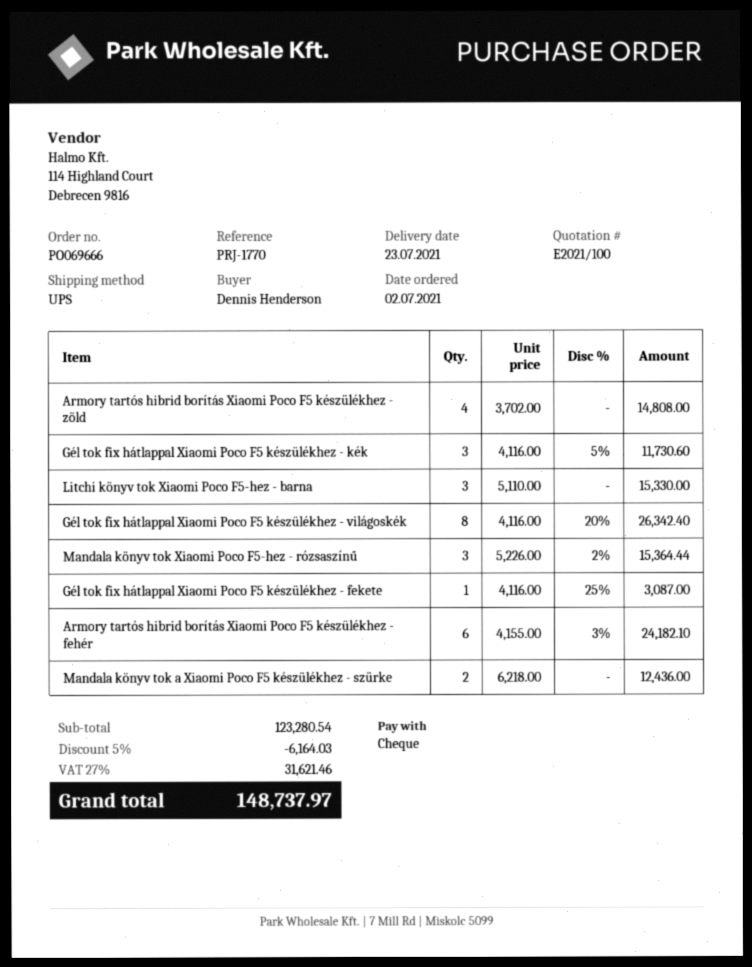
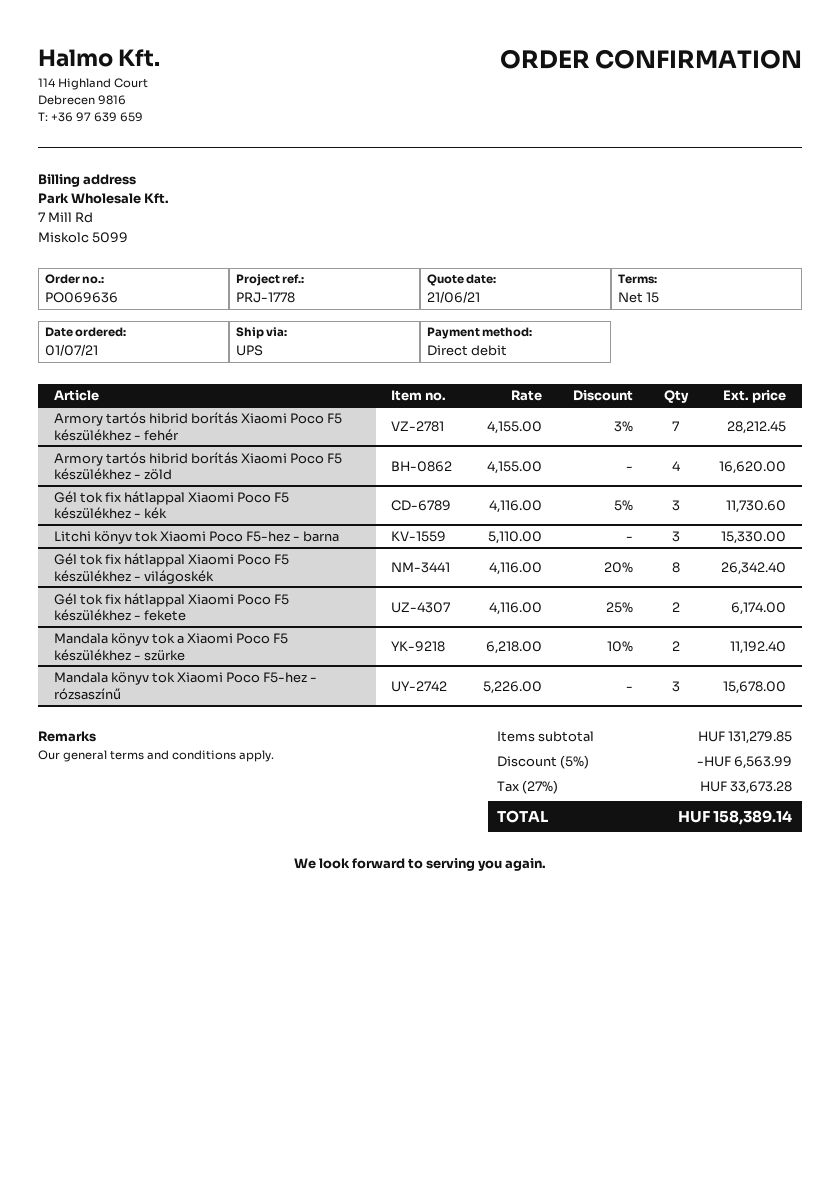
order number: PO069666 -> PO069636
order date: 2021-07-02 -> 2021-07-01
reference: PRJ-1770 -> PRJ-1778
payment method: cheque -> direct debit
Armory tartós hibrid borítás Xiaomi Poco F5 készülékhez - zöld: 4 x 3702.00 = 14808.00 -> 4 x 4155.00 = 16620.00
Mandala könyv tok Xiaomi Poco F5-hez - rózsaszínű: 3 x 5226.00 - 2% = 15364.44 -> 3 x 5226.00 = 15678.00
Gél tok fix hátlappal Xiaomi Poco F5 készülékhez - fekete: 1 x 4116.00 - 25% = 3087.00 -> 2 x 4116.00 - 25% = 6174.00
Armory tartós hibrid borítás Xiaomi Poco F5 készülékhez - fehér: 6 x 4155.00 - 3% = 24182.10 -> 7 x 4155.00 - 3% = 28212.45
Mandala könyv tok a Xiaomi Poco F5 készülékhez - szürke: 2 x 6218.00 = 12436.00 -> 2 x 6218.00 - 10% = 11192.40
subtotal: 123280.54 -> 131279.85
discount: 5% = 6164.03 -> 5% = 6563.99
tax: 27% = 31621.46 -> 27% = 33673.28
total: 148737.97 -> 158389.14

